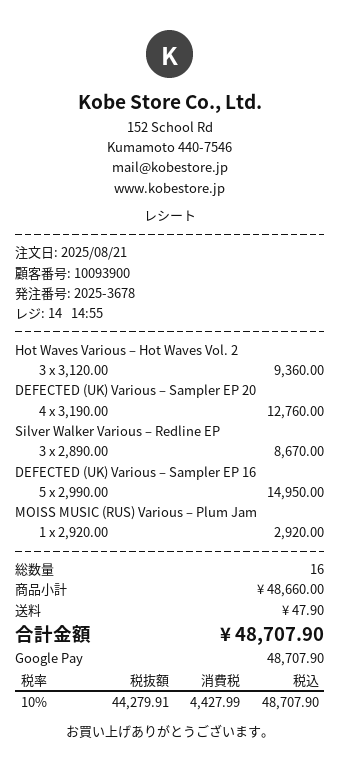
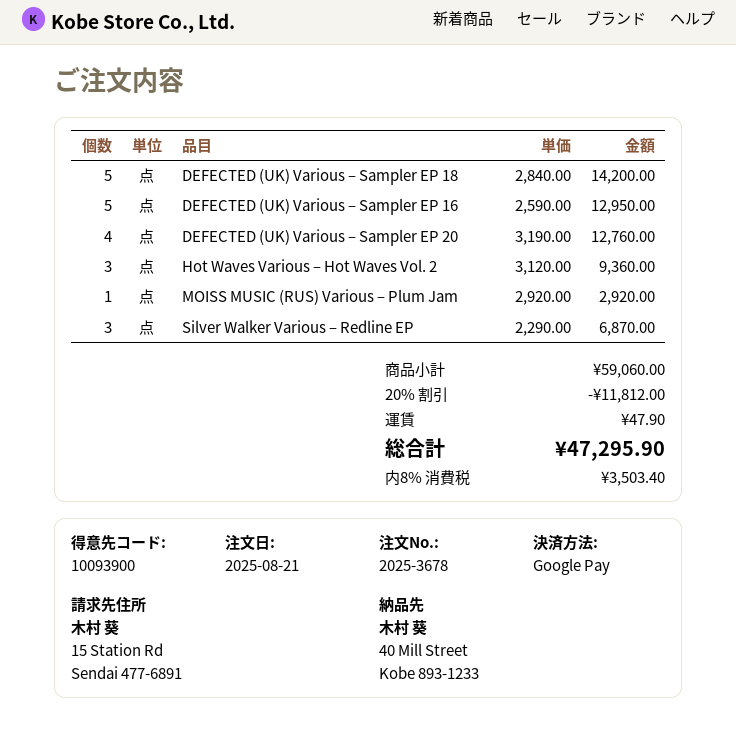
Silver Walker Various – Redline EP: 3 x 2890.00 = 8670.00 -> 3 x 2290.00 = 6870.00
DEFECTED (UK) Various – Sampler EP 16: 5 x 2990.00 = 14950.00 -> 5 x 2590.00 = 12950.00
DEFECTED (UK) Various – Sampler EP 18: none -> 5 x 2840.00 = 14200.00
subtotal: 48660.00 -> 59060.00
discount: none -> 20% = 11812.00
tax: 10% = 4427.99 -> 8% = 3503.40
total: 48707.90 -> 47295.90

